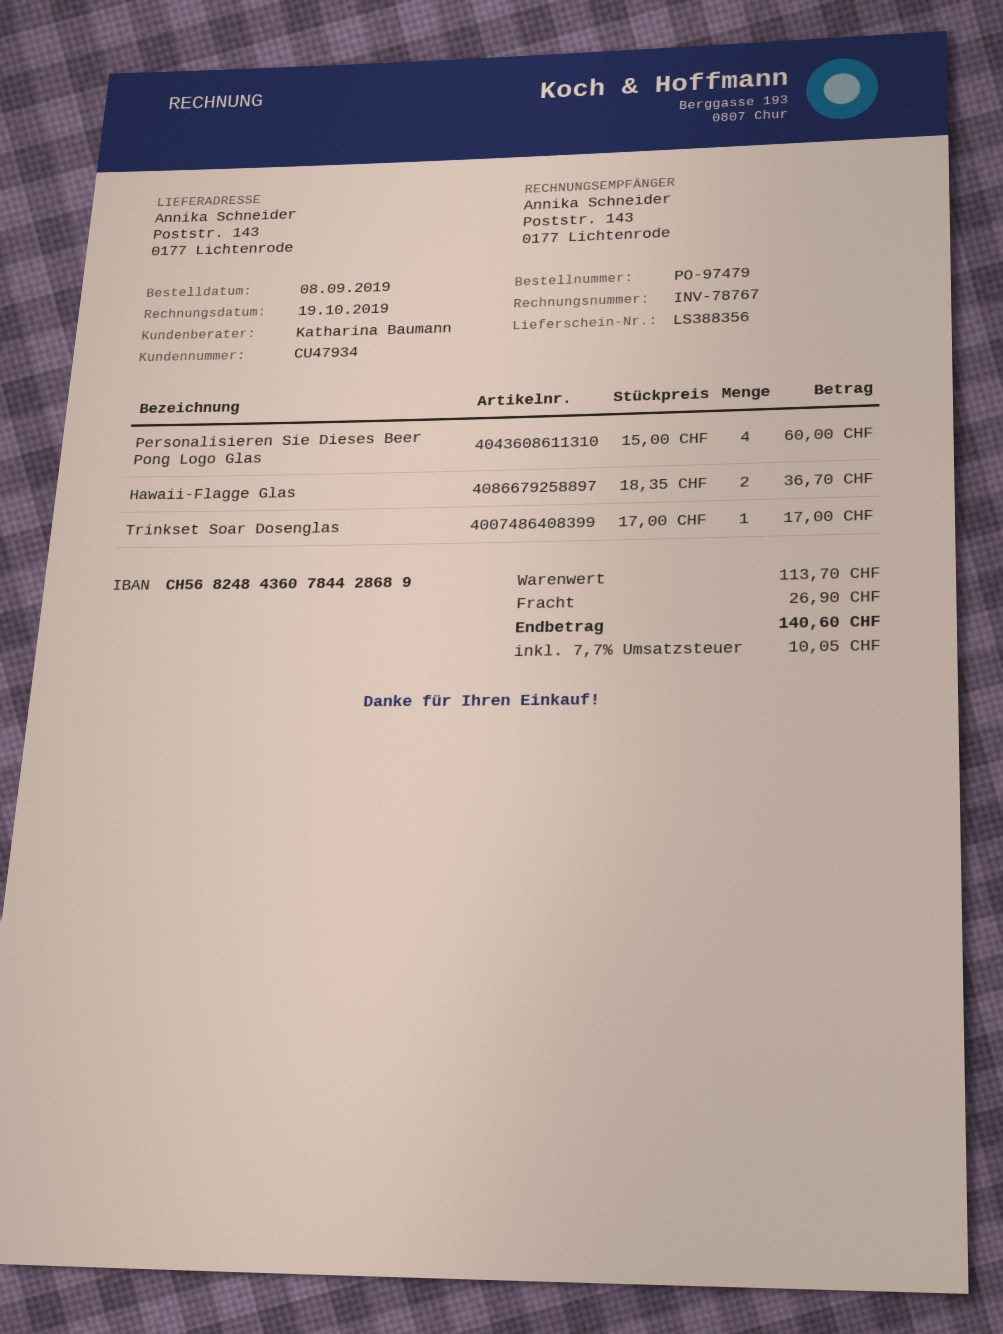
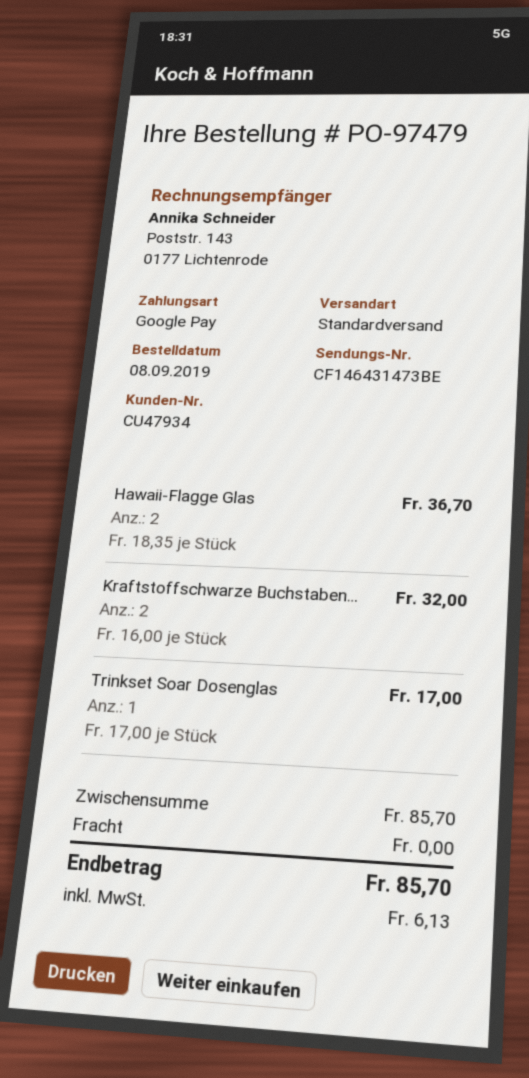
Personalisieren Sie Dieses Beer Pong Logo Glas: 4 x 15.00 = 60.00 -> none
Kraftstoffschwarze Buchstaben...: none -> 2 x 16.00 = 32.00
subtotal: 113.70 -> 85.70
shipping: 26.90 -> 0.00
tax: 10.05 -> 6.13
total: 140.60 -> 85.70

